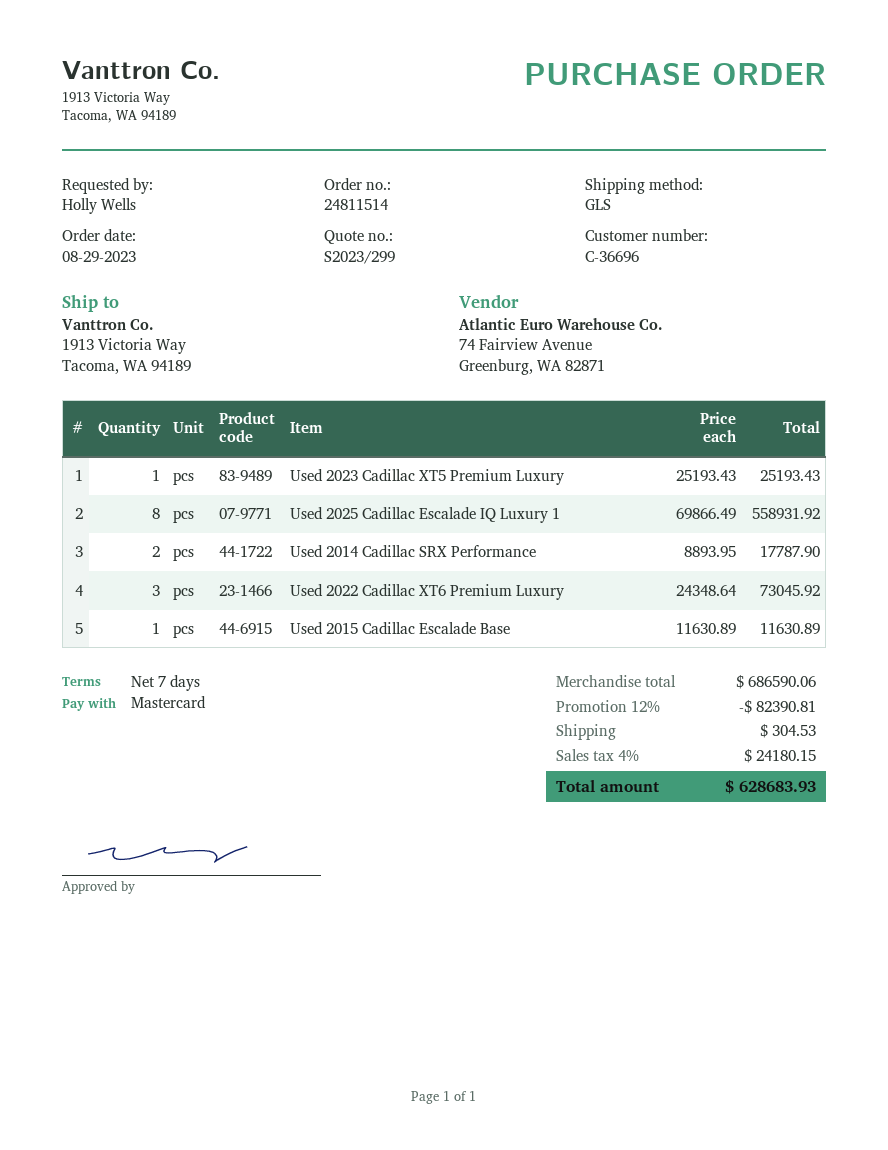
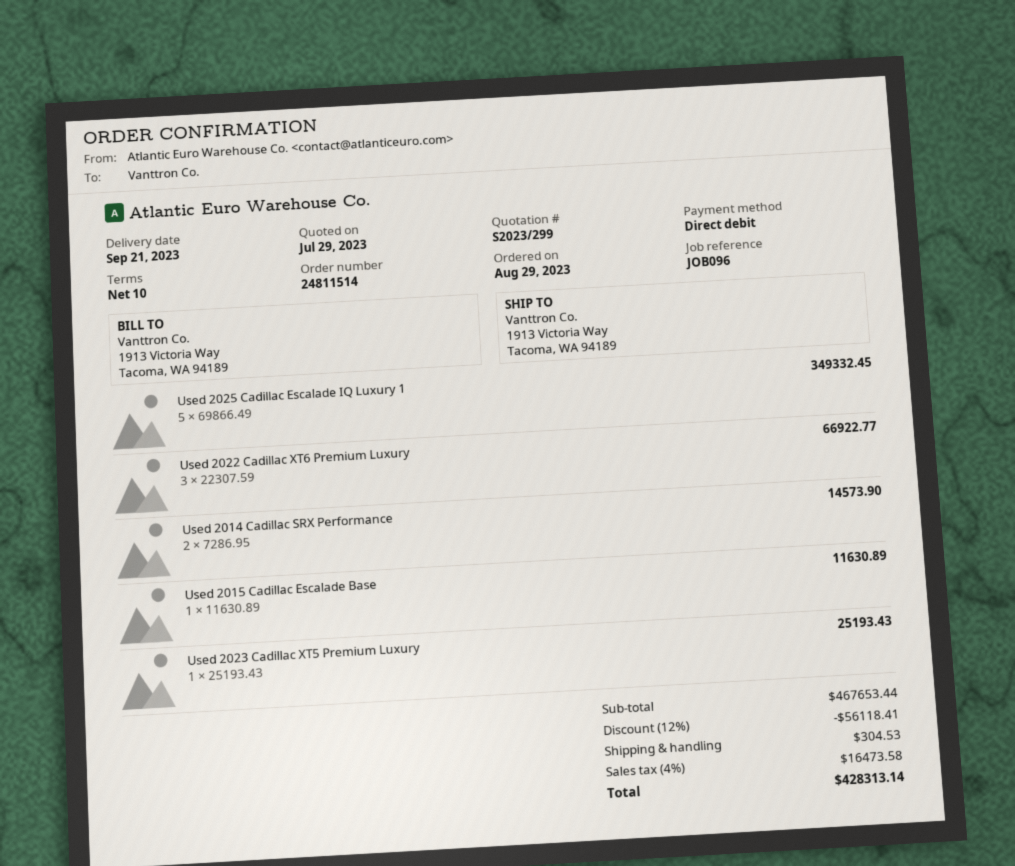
payment terms: 7 days -> 10 days
payment method: Mastercard -> direct debit
Used 2025 Cadillac Escalade IQ Luxury 1: 8 x 69866.49 = 558931.92 -> 5 x 69866.49 = 349332.45
Used 2014 Cadillac SRX Performance: 2 x 8893.95 = 17787.90 -> 2 x 7286.95 = 14573.90
Used 2022 Cadillac XT6 Premium Luxury: 3 x 24348.64 = 73045.92 -> 3 x 22307.59 = 66922.77
subtotal: 686590.06 -> 467653.44
discount: 12% = 82390.81 -> 12% = 56118.41
tax: 4% = 24180.15 -> 4% = 16473.58
total: 628683.93 -> 428313.14

